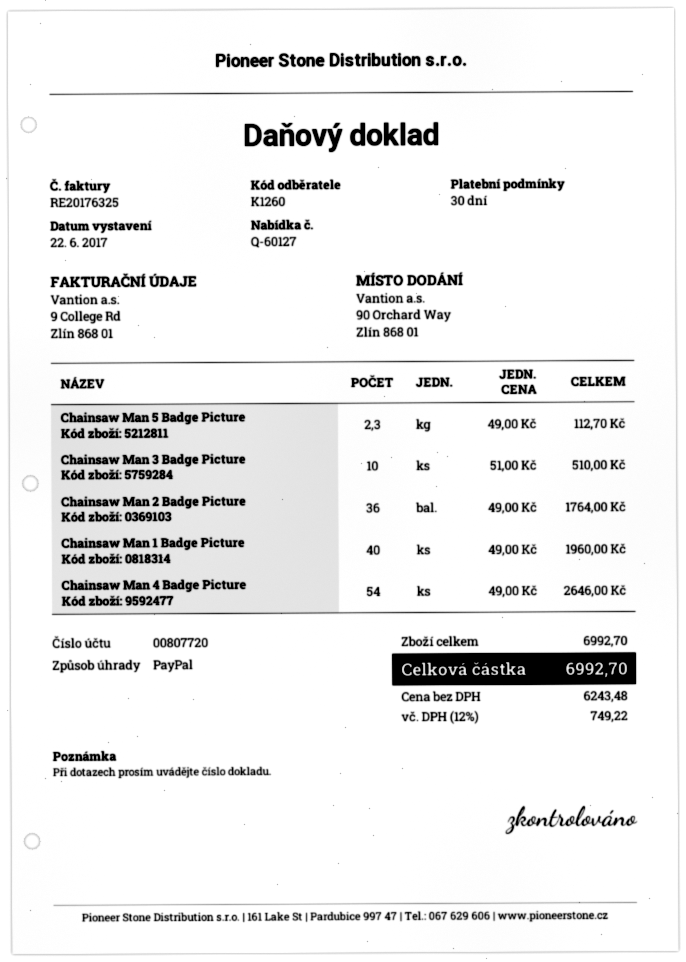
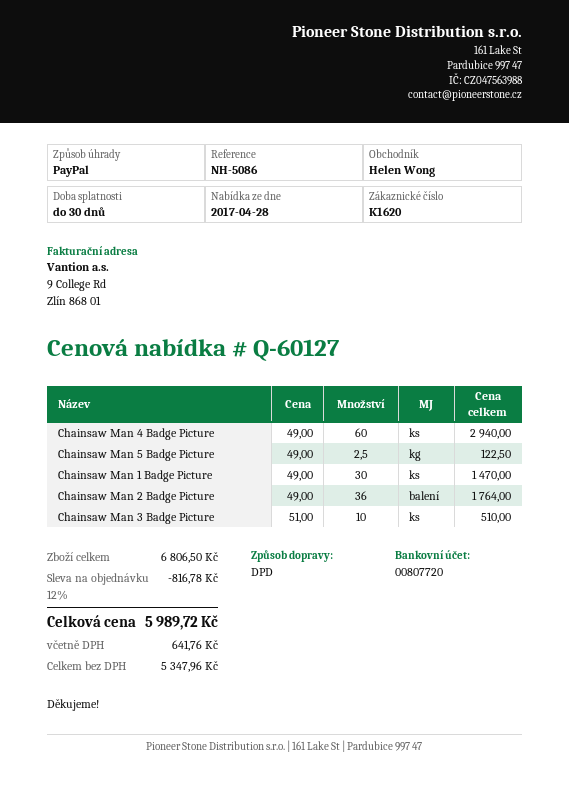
customer number: K1260 -> K1620
Chainsaw Man 5 Badge Picture: 2.3 x 49.00 = 112.70 -> 2.5 x 49.00 = 122.50
Chainsaw Man 1 Badge Picture: 40 x 49.00 = 1960.00 -> 30 x 49.00 = 1470.00
Chainsaw Man 4 Badge Picture: 54 x 49.00 = 2646.00 -> 60 x 49.00 = 2940.00
subtotal: 6992.70 -> 6806.50
discount: none -> 12% = 816.78
net: 6243.48 -> 5347.96
tax: 749.22 -> 641.76
total: 6992.70 -> 5989.72

